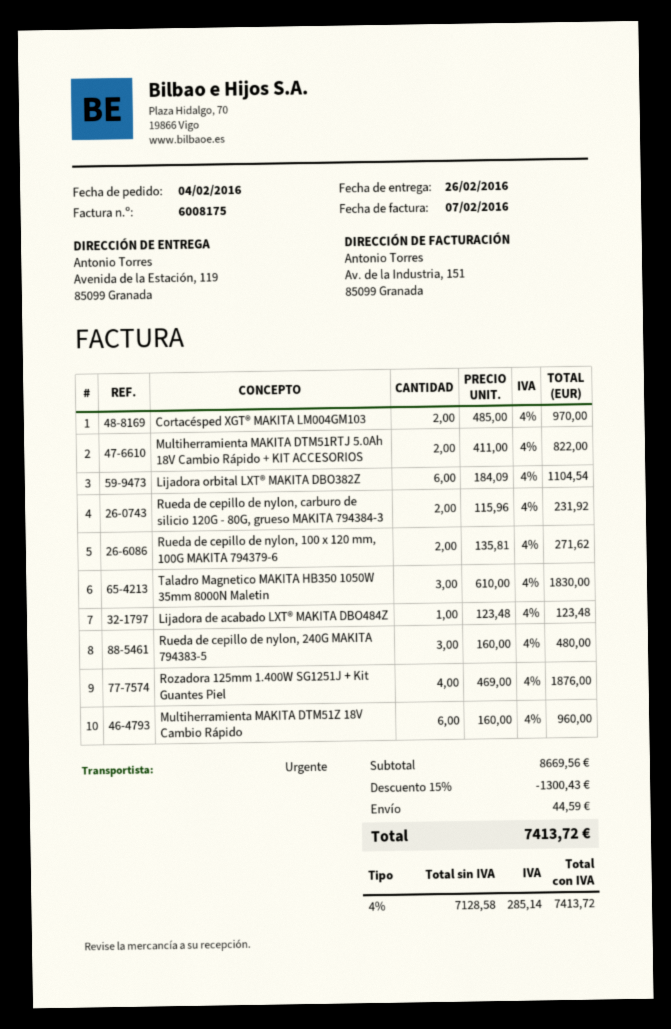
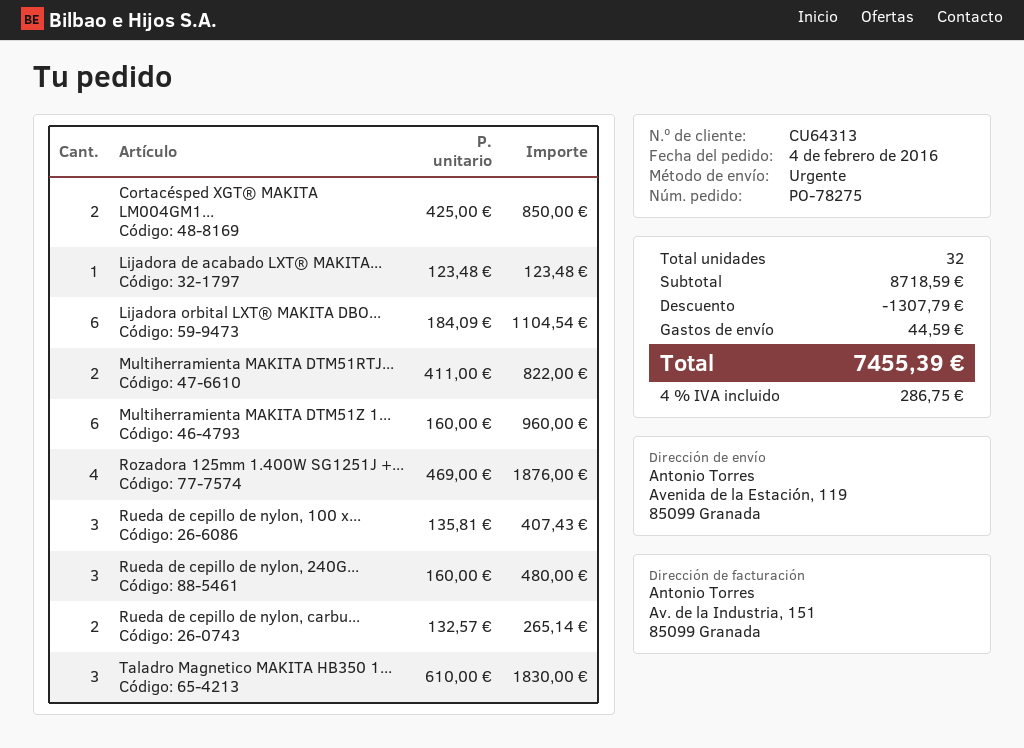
Cortacésped XGT® MAKITA LM004GM103: 2 x 485.00 = 970.00 -> 2 x 425.00 = 850.00
Rueda de cepillo de nylon, carburo de silicio 120G - 80G, grueso MAKITA 794384-3: 2 x 115.96 = 231.92 -> 2 x 132.57 = 265.14
Rueda de cepillo de nylon, 100 x 120 mm, 100G MAKITA 794379-6: 2 x 135.81 = 271.62 -> 3 x 135.81 = 407.43
subtotal: 8669.56 -> 8718.59
discount: 1300.43 -> 1307.79
tax: 4% = 285.14 -> 4% = 286.75
total: 7413.72 -> 7455.39

